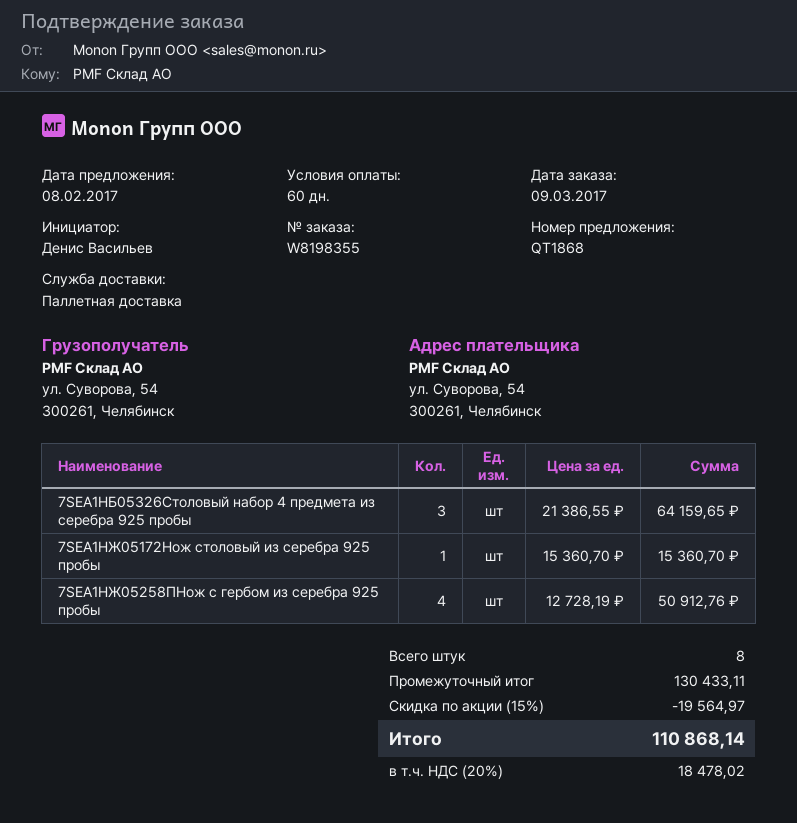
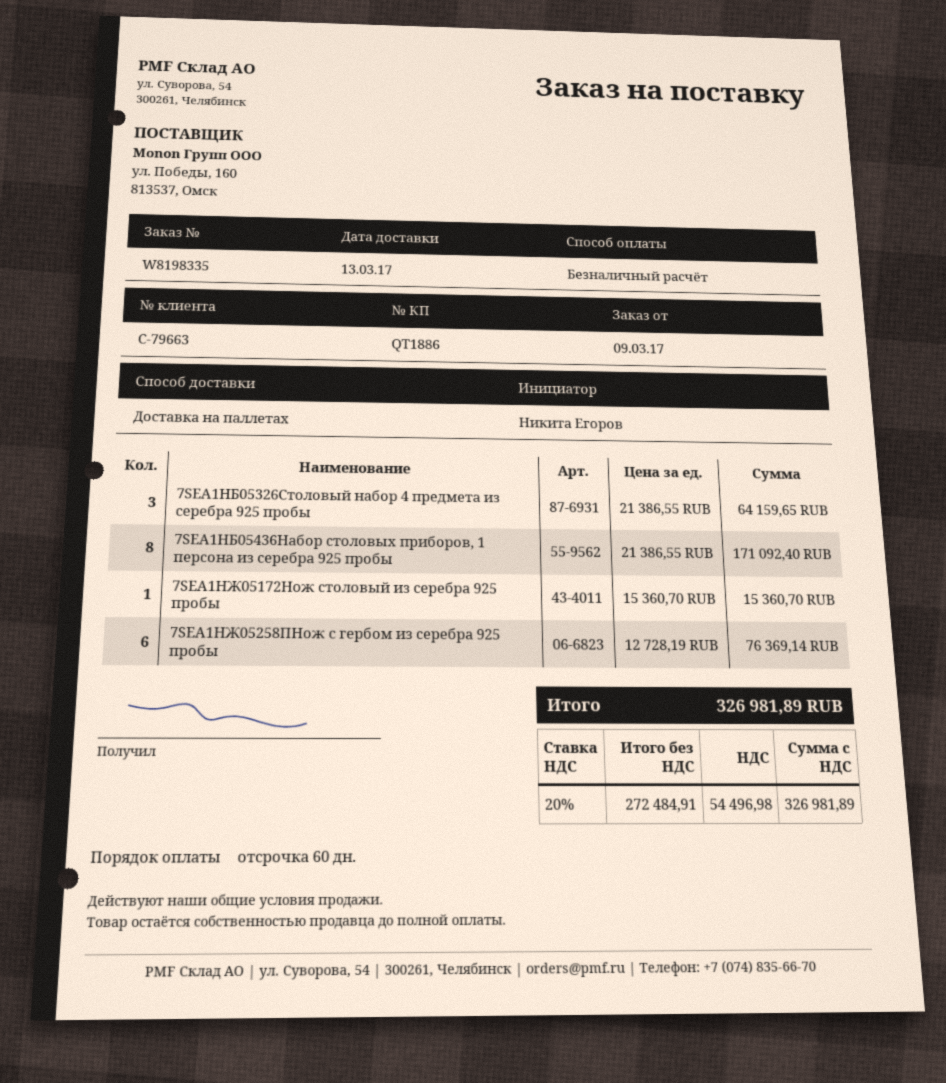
quote number: QT1868 -> QT1886
order number: W8198355 -> W8198335
ordered by: Денис Васильев -> Никита Егоров
7SEА1НЖ05258ПНож с гербом из серебра 925 пробы: 4 x 12728.19 = 50912.76 -> 6 x 12728.19 = 76369.14
7SEА1НБ05436Набор столовых приборов, 1 персона из серебра 925 пробы: none -> 8 x 21386.55 = 171092.40
discount: 15% = 19564.97 -> none
tax: 20% = 18478.02 -> 20% = 54496.98
total: 110868.14 -> 326981.89

